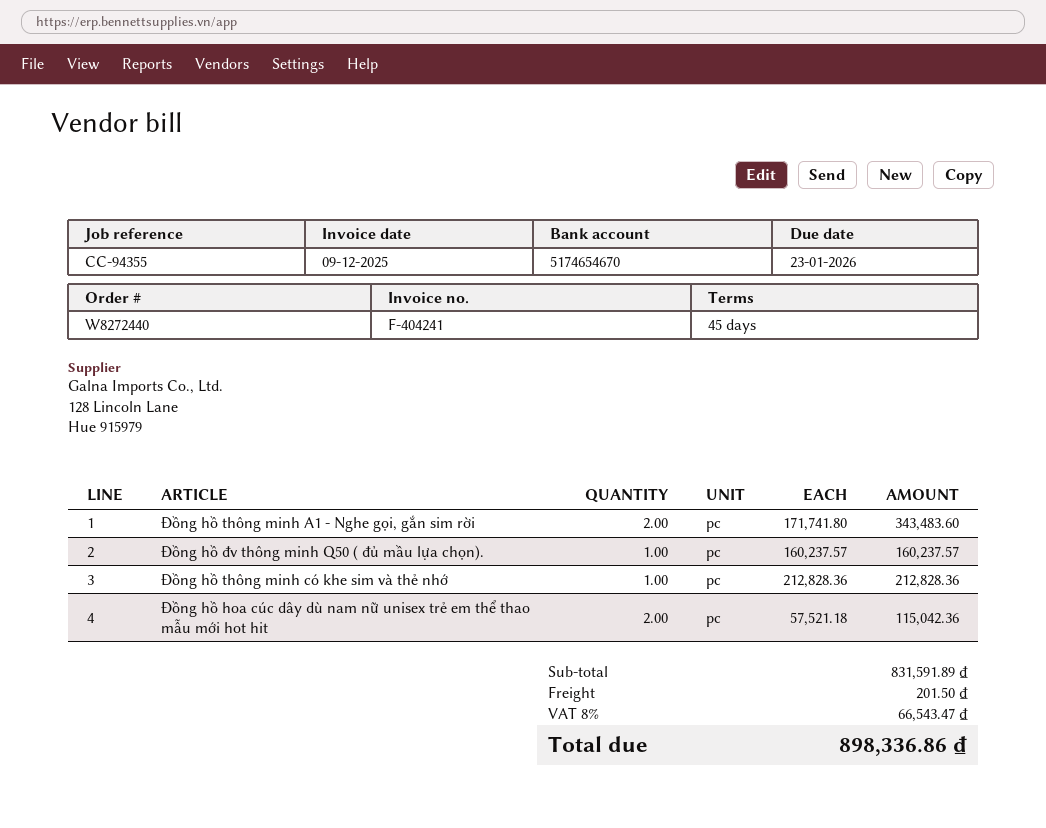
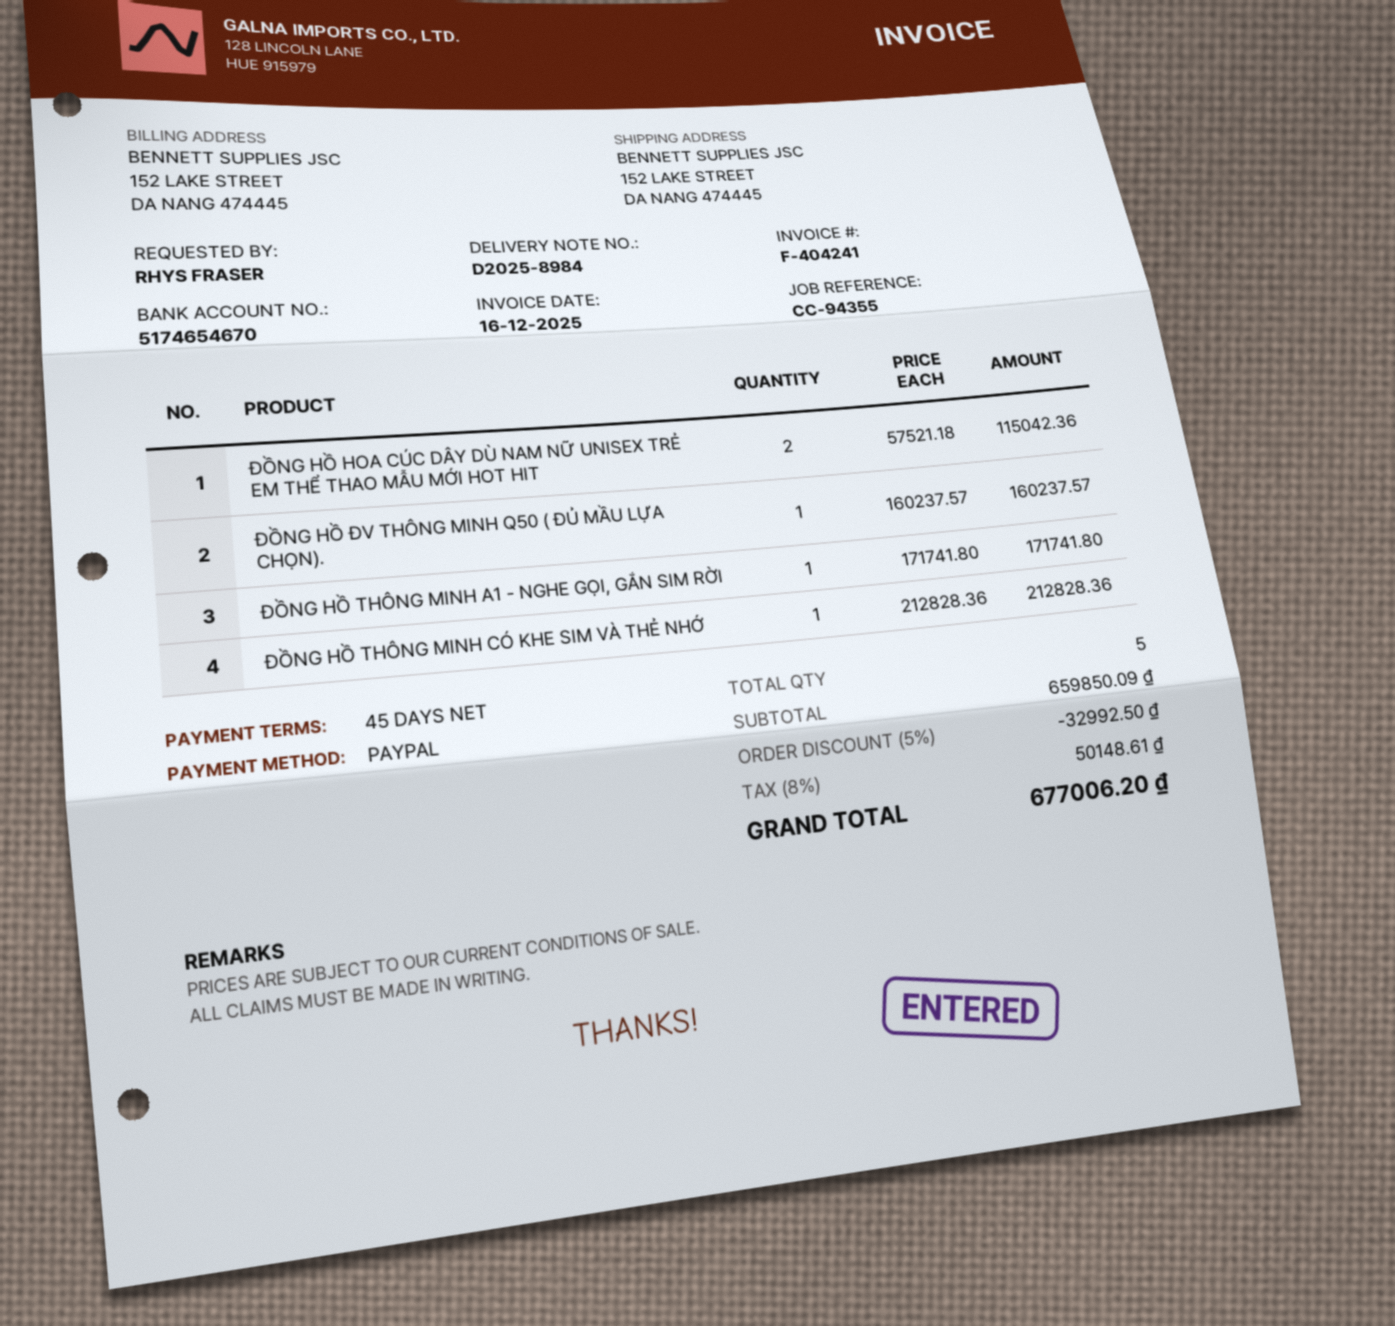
invoice date: 2025-12-09 -> 2025-12-16
Đồng hồ thông minh A1 - Nghe gọi, gắn sim rời: 2 x 171741.80 = 343483.60 -> 1 x 171741.80 = 171741.80
subtotal: 831591.89 -> 659850.09
discount: none -> 5% = 32992.50
shipping: 201.50 -> none
tax: 8% = 66543.47 -> 8% = 50148.61
total: 898336.86 -> 677006.20

